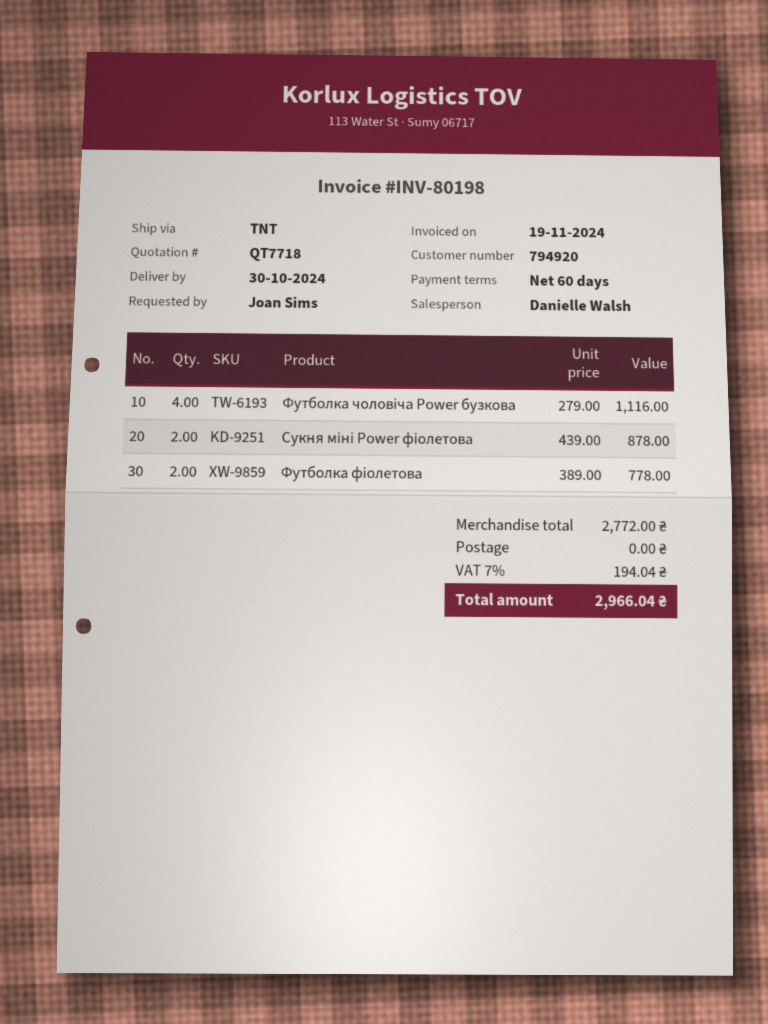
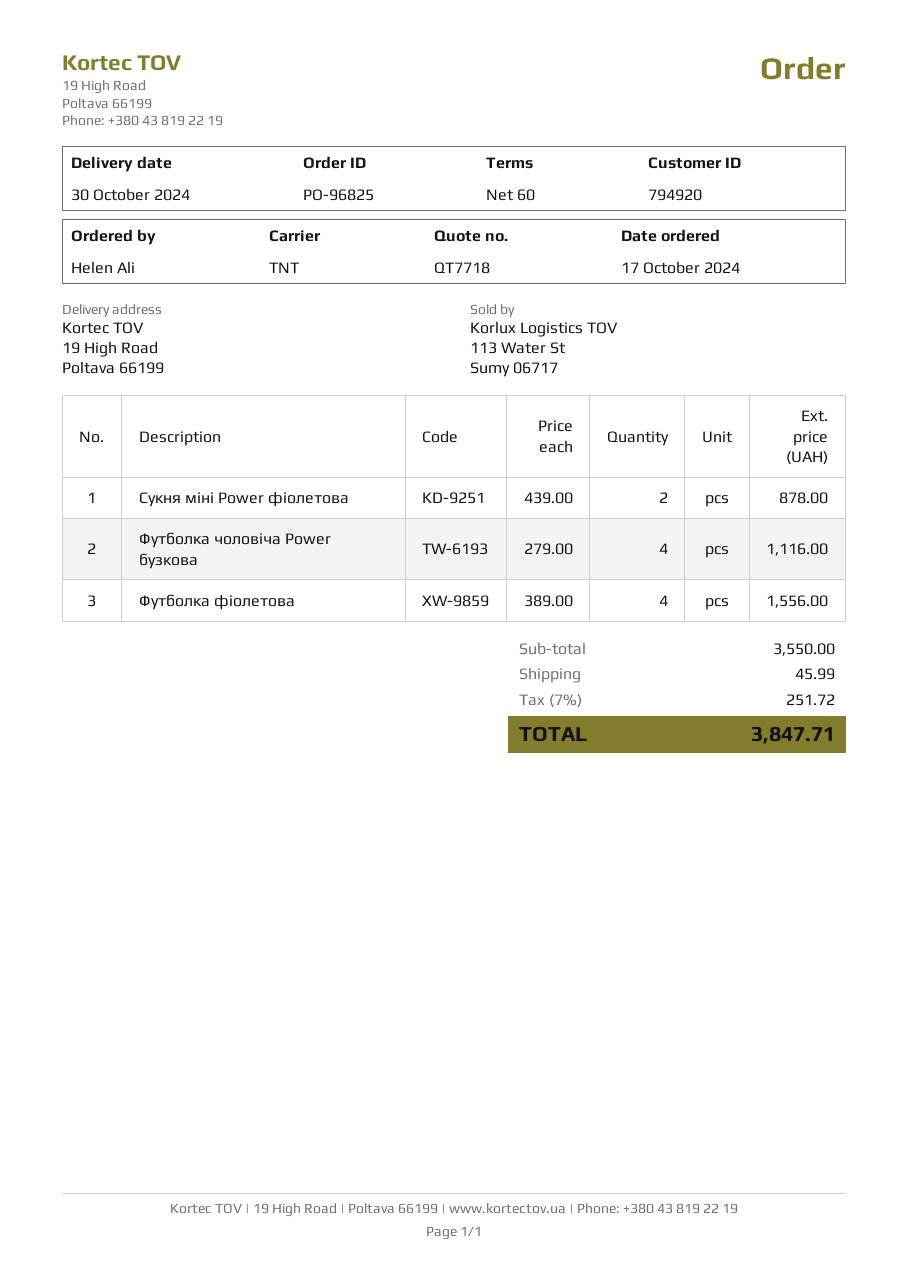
ordered by: Joan Sims -> Helen Ali
Футболка фіолетова: 2 x 389.00 = 778.00 -> 4 x 389.00 = 1556.00
subtotal: 2772.00 -> 3550.00
shipping: 0.00 -> 45.99
tax: 7% = 194.04 -> 7% = 251.72
total: 2966.04 -> 3847.71

